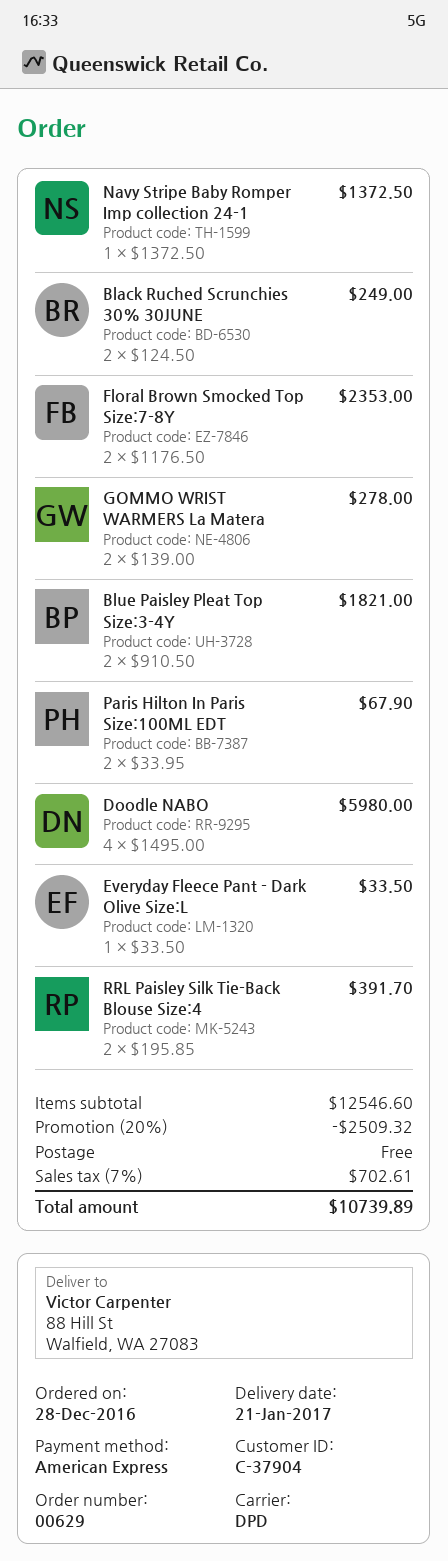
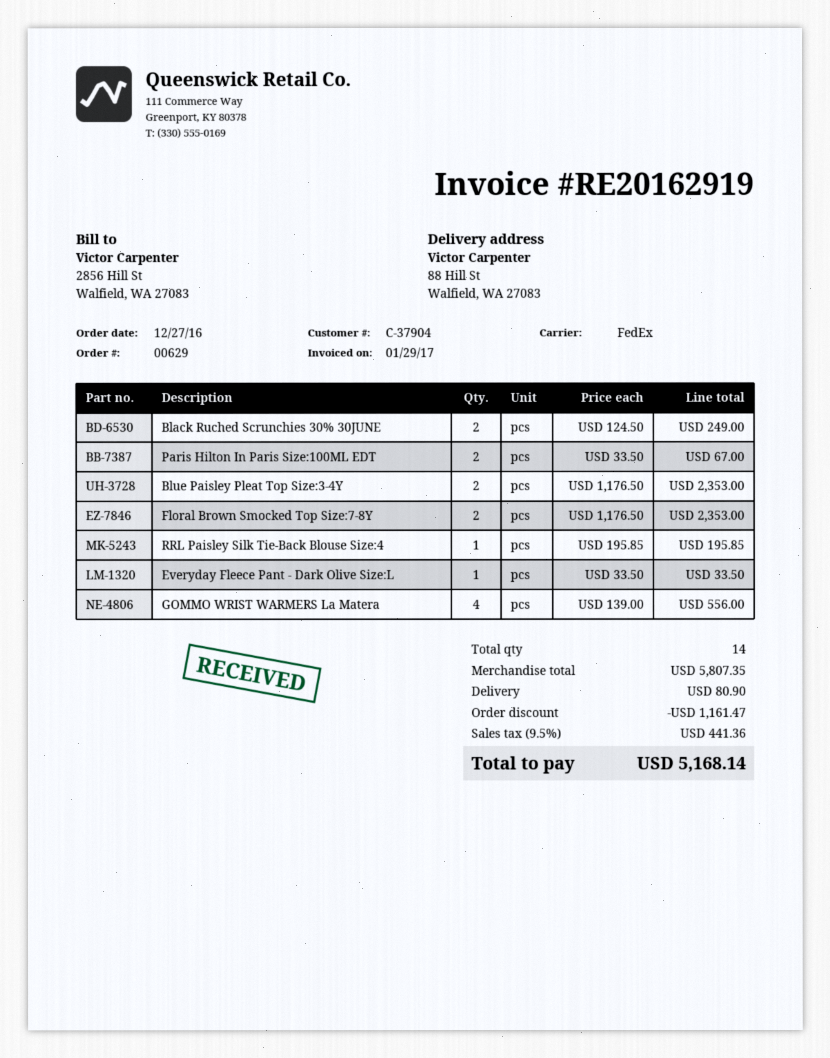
order date: 2016-12-28 -> 2016-12-27
shipping method: DPD -> FedEx
Navy Stripe Baby Romper Imp collection 24-1: 1 x 1372.50 = 1372.50 -> none
GOMMO WRIST WARMERS La Matera: 2 x 139.00 = 278.00 -> 4 x 139.00 = 556.00
Blue Paisley Pleat Top Size:3-4Y: 2 x 910.50 = 1821.00 -> 2 x 1176.50 = 2353.00
Paris Hilton In Paris Size:100ML EDT: 2 x 33.95 = 67.90 -> 2 x 33.50 = 67.00
Doodle NABO: 4 x 1495.00 = 5980.00 -> none
RRL Paisley Silk Tie-Back Blouse Size:4: 2 x 195.85 = 391.70 -> 1 x 195.85 = 195.85
subtotal: 12546.60 -> 5807.35
discount: 2509.32 -> 1161.47
shipping: 0.00 -> 80.90
tax: 7% = 702.61 -> 9.5% = 441.36
total: 10739.89 -> 5168.14

